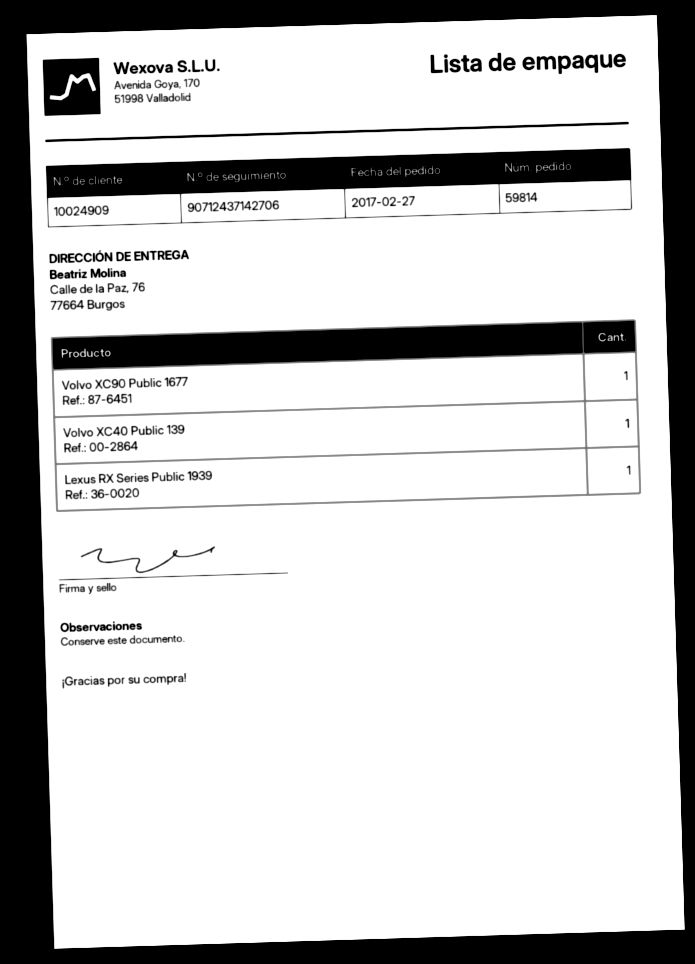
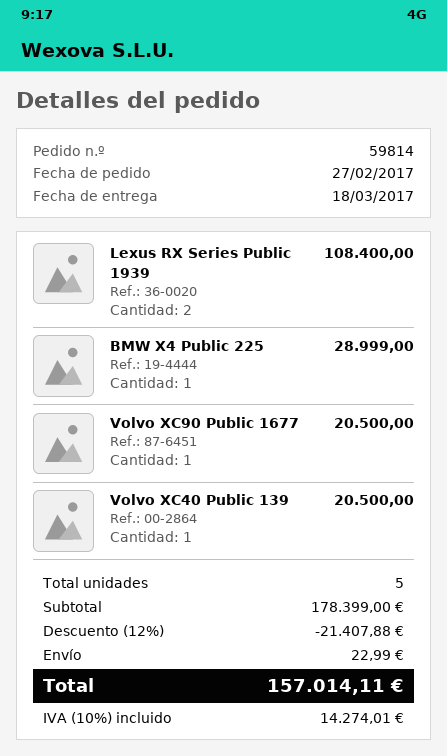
Lexus RX Series Public 1939: 1 -> 2
BMW X4 Public 225: none -> 1

